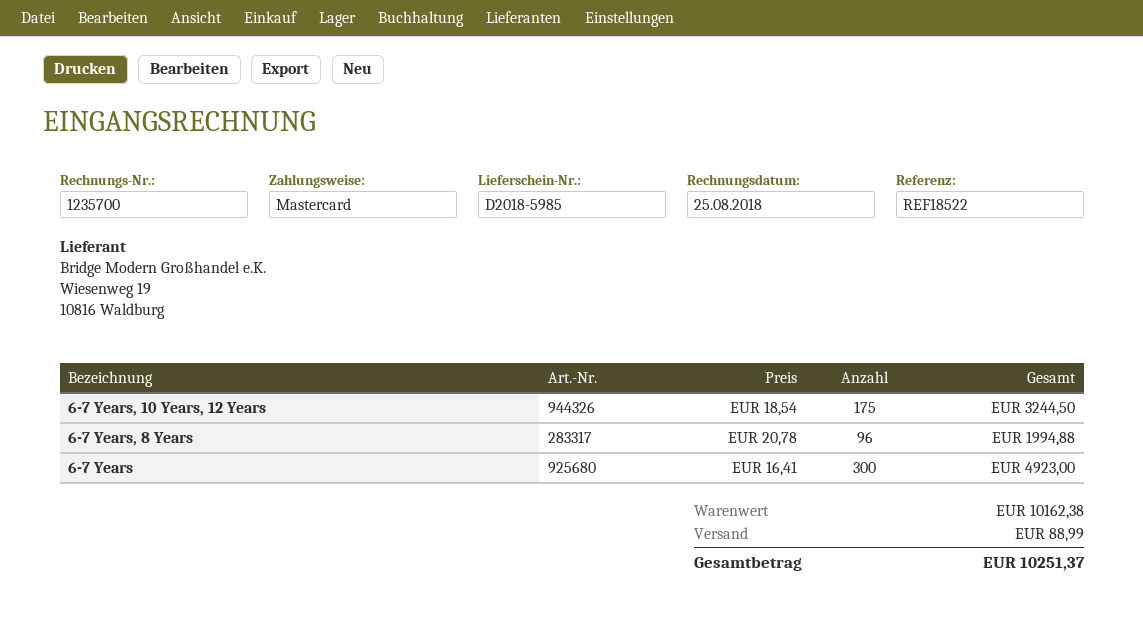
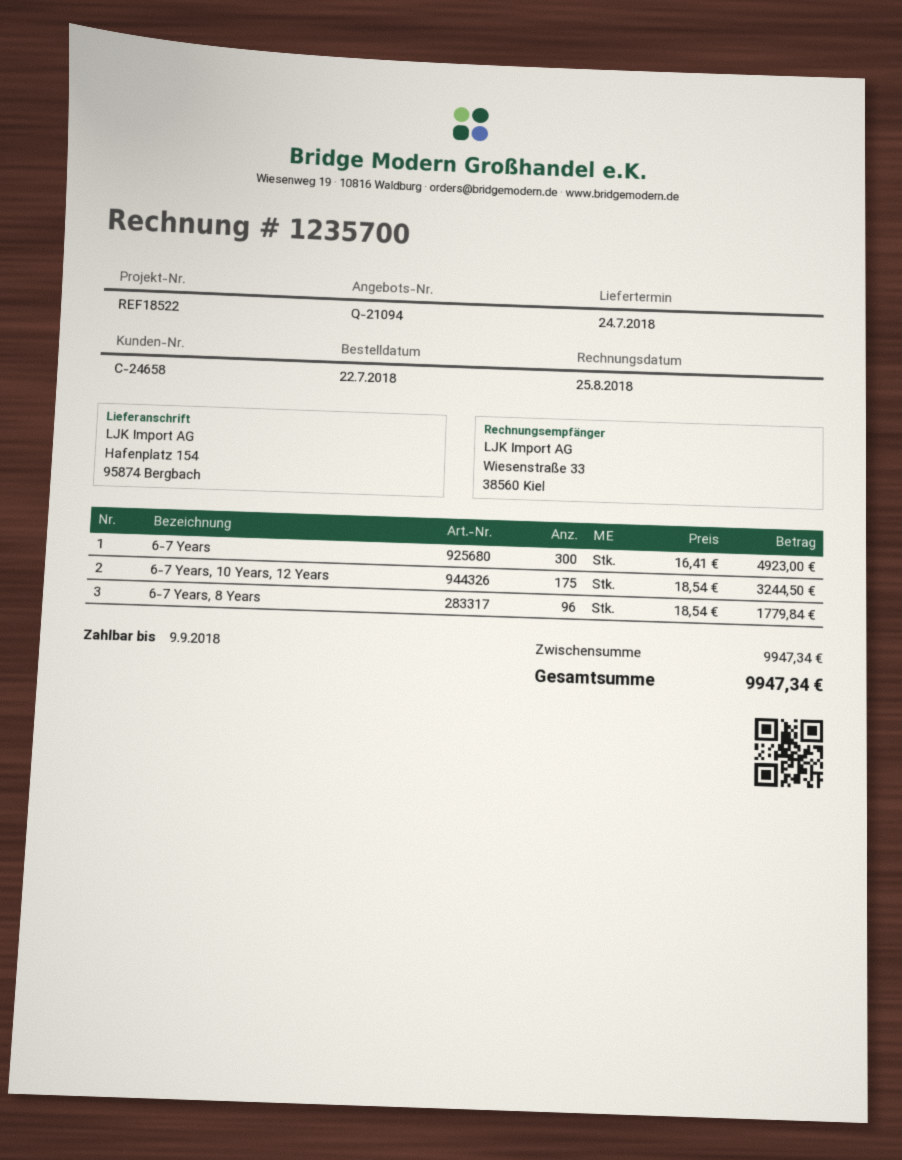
6-7 Years, 8 Years: 96 x 20.78 = 1994.88 -> 96 x 18.54 = 1779.84
subtotal: 10162.38 -> 9947.34
shipping: 88.99 -> none
total: 10251.37 -> 9947.34

